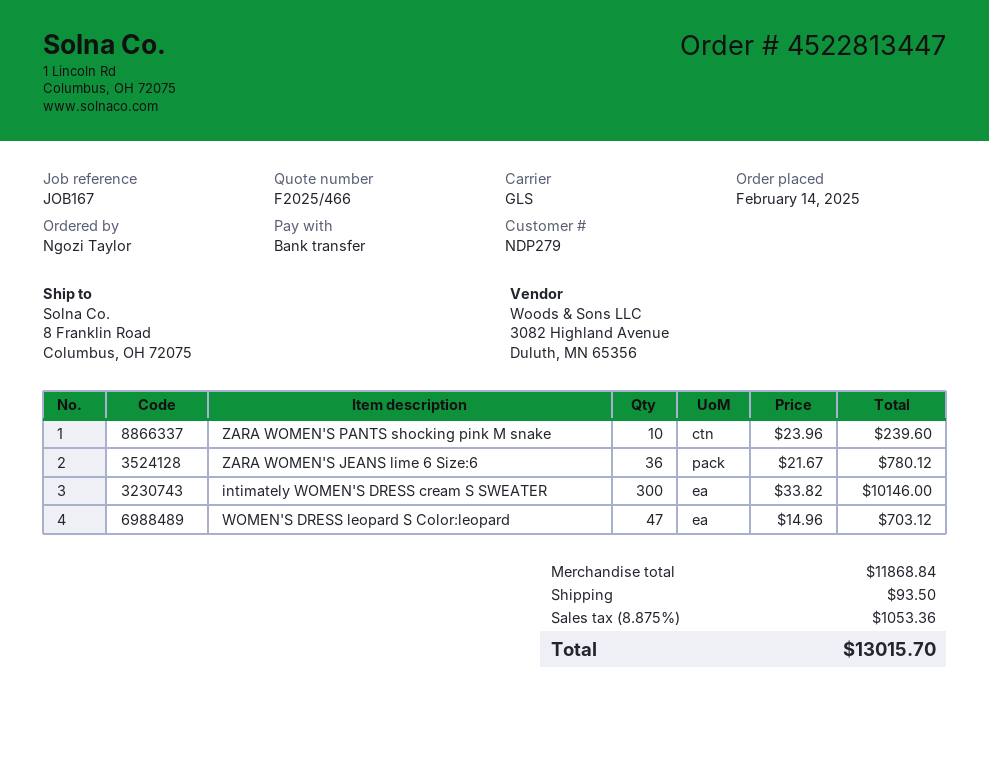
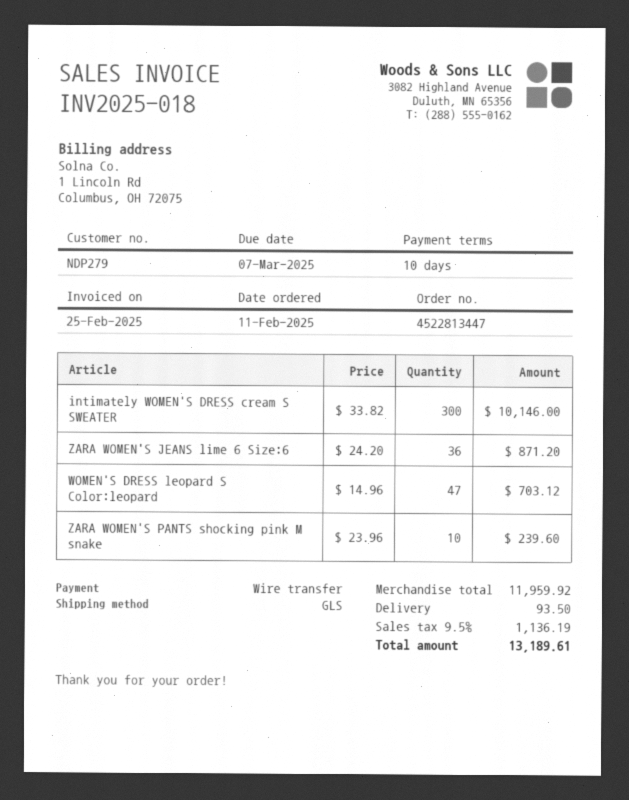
order date: 2025-02-14 -> 2025-02-11
ZARA WOMEN'S JEANS lime 6 Size:6: 36 x 21.67 = 780.12 -> 36 x 24.20 = 871.20
subtotal: 11868.84 -> 11959.92
tax: 8.875% = 1053.36 -> 9.5% = 1136.19
total: 13015.70 -> 13189.61

